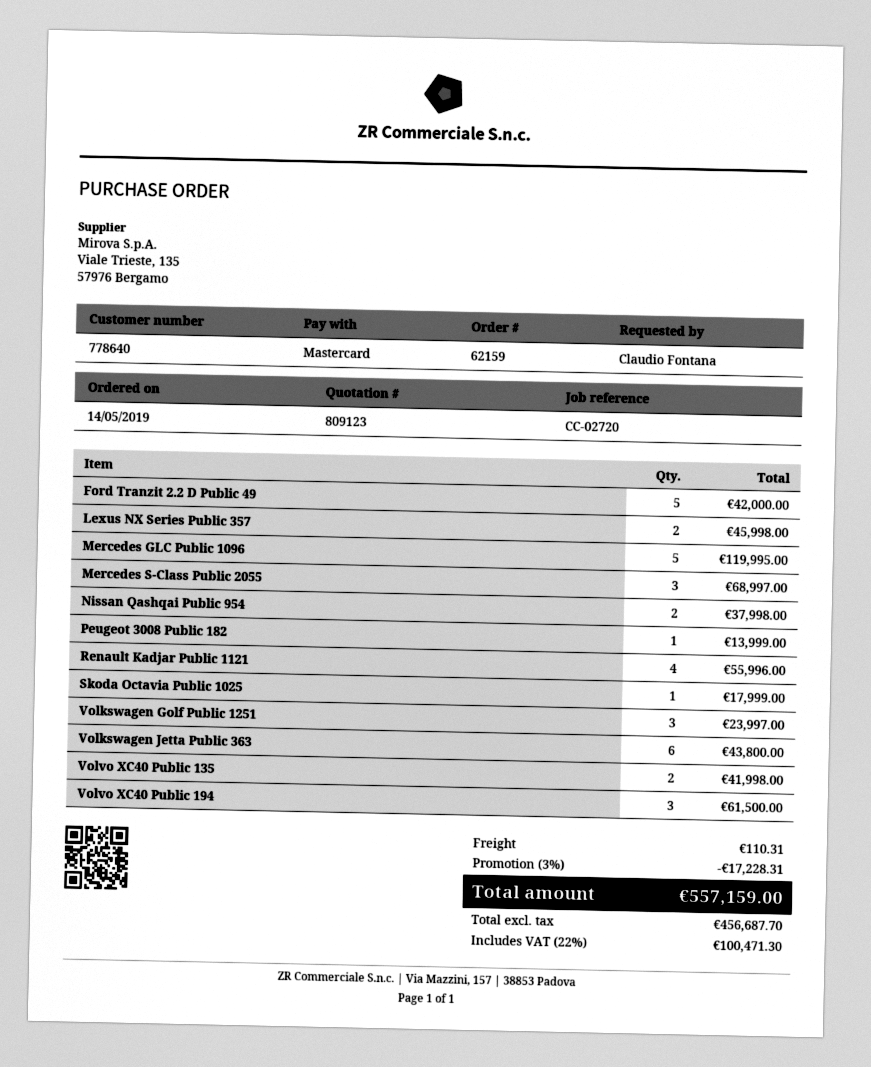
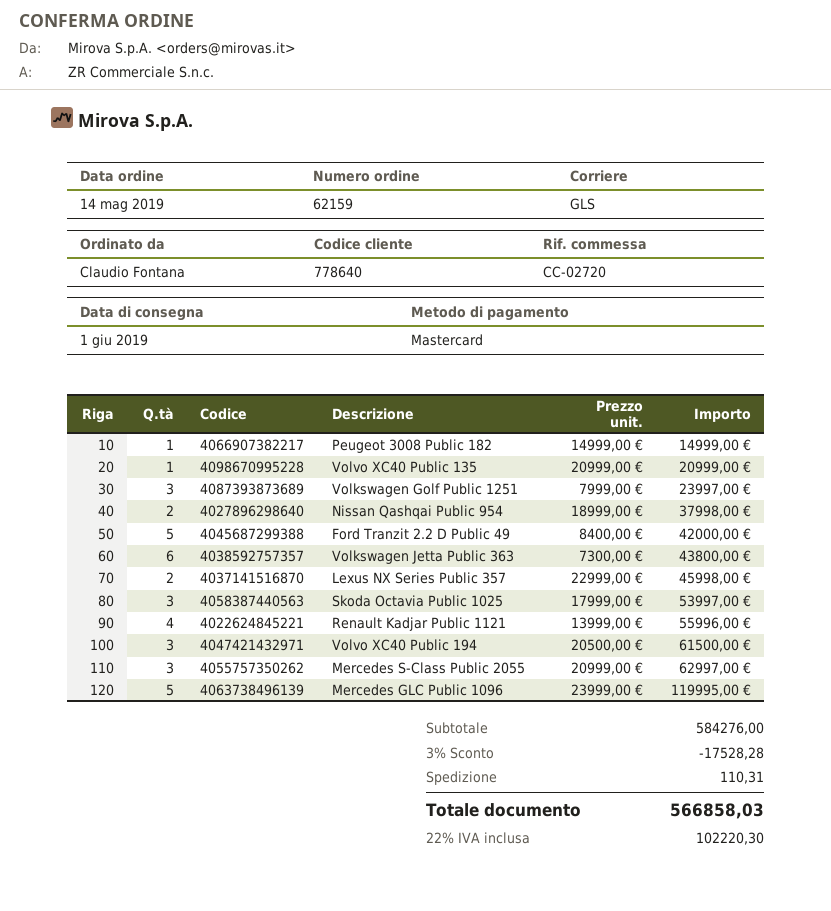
Mercedes S-Class Public 2055: 3 for 68997.00 -> 3 for 62997.00
Peugeot 3008 Public 182: 1 for 13999.00 -> 1 for 14999.00
Skoda Octavia Public 1025: 1 for 17999.00 -> 3 for 53997.00
Volvo XC40 Public 135: 2 for 41998.00 -> 1 for 20999.00
discount: 3% = 17228.31 -> 3% = 17528.28
tax: 22% = 100471.30 -> 22% = 102220.30
total: 557159.00 -> 566858.03

